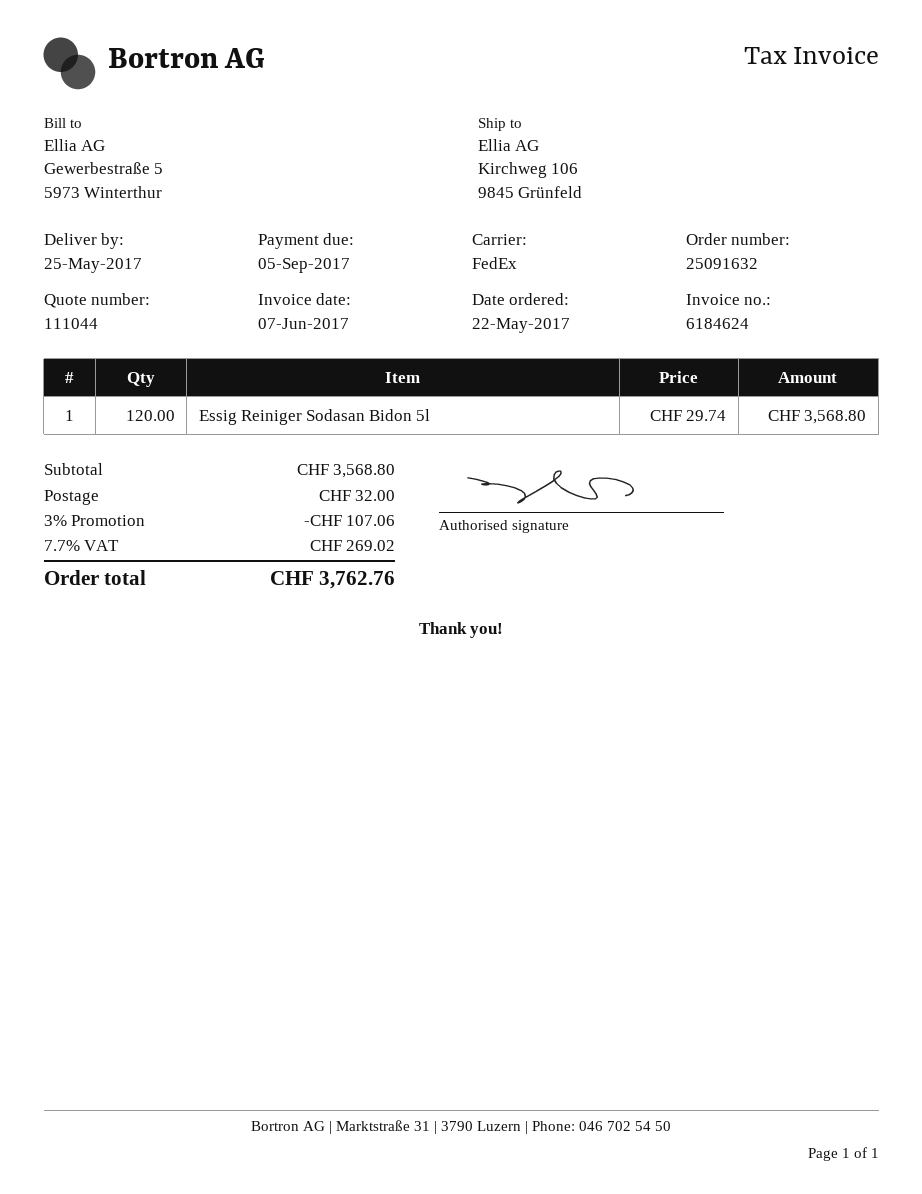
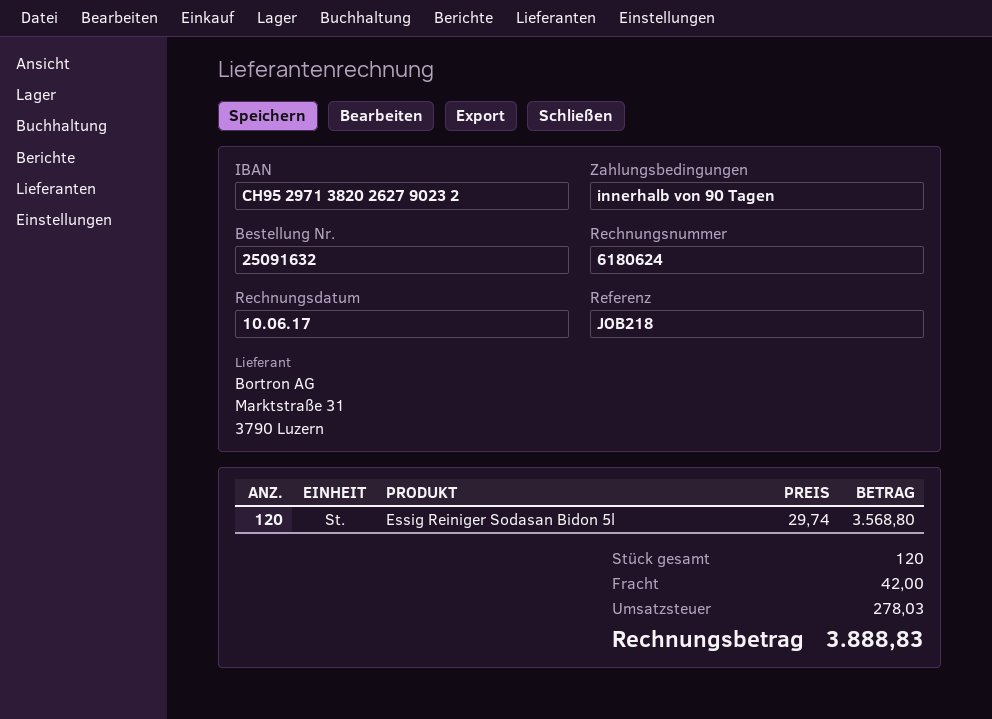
invoice number: 6184624 -> 6180624
invoice date: 2017-06-07 -> 2017-06-10
discount: 3% = 107.06 -> none
shipping: 32.00 -> 42.00
tax: 269.02 -> 278.03
total: 3762.76 -> 3888.83

